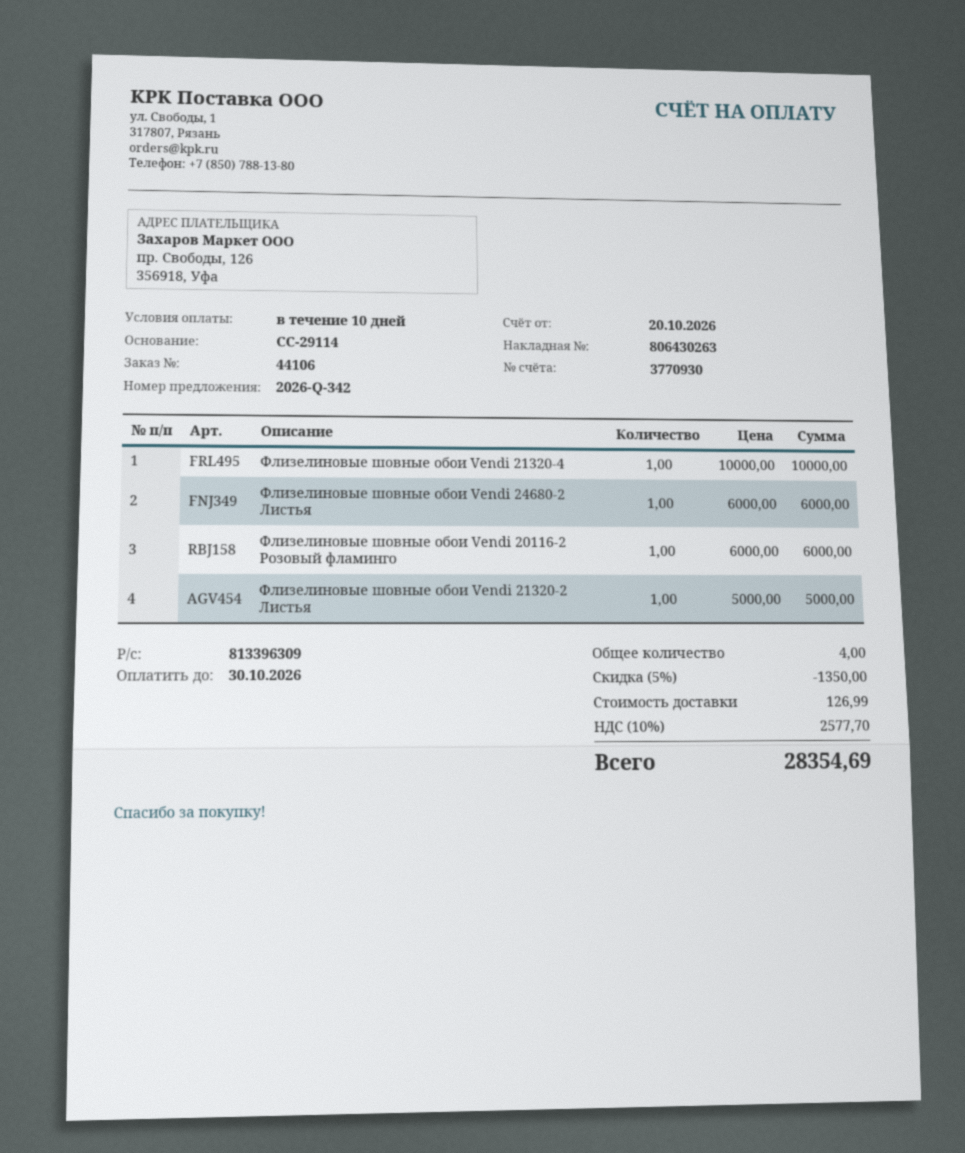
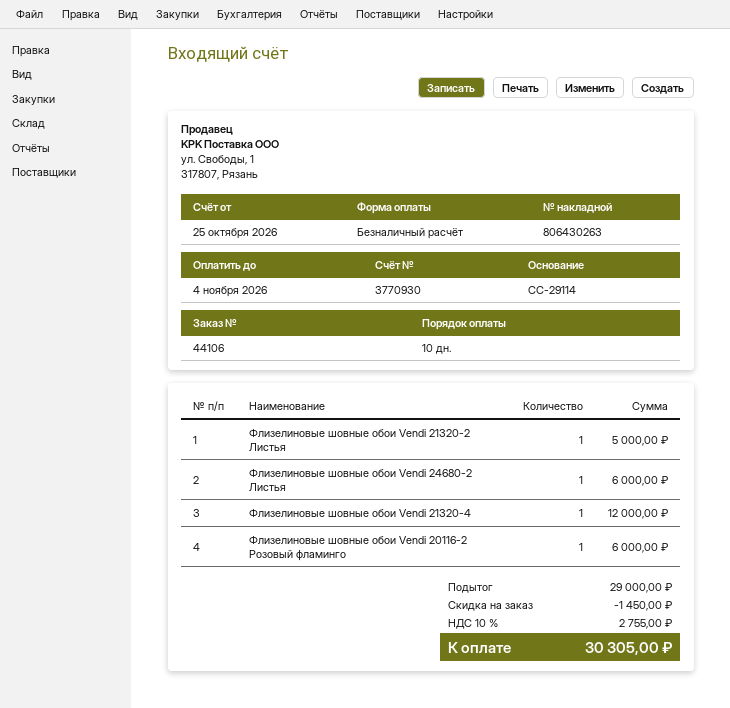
invoice date: 2026-10-20 -> 2026-10-25
due date: 2026-10-30 -> 2026-11-04
Флизелиновые шовные обои Vendi 21320-4: 1 for 10000.00 -> 1 for 12000.00
discount: 1350.00 -> 1450.00
shipping: 126.99 -> none
tax: 10% = 2577.70 -> 10% = 2755.00
total: 28354.69 -> 30305.00

